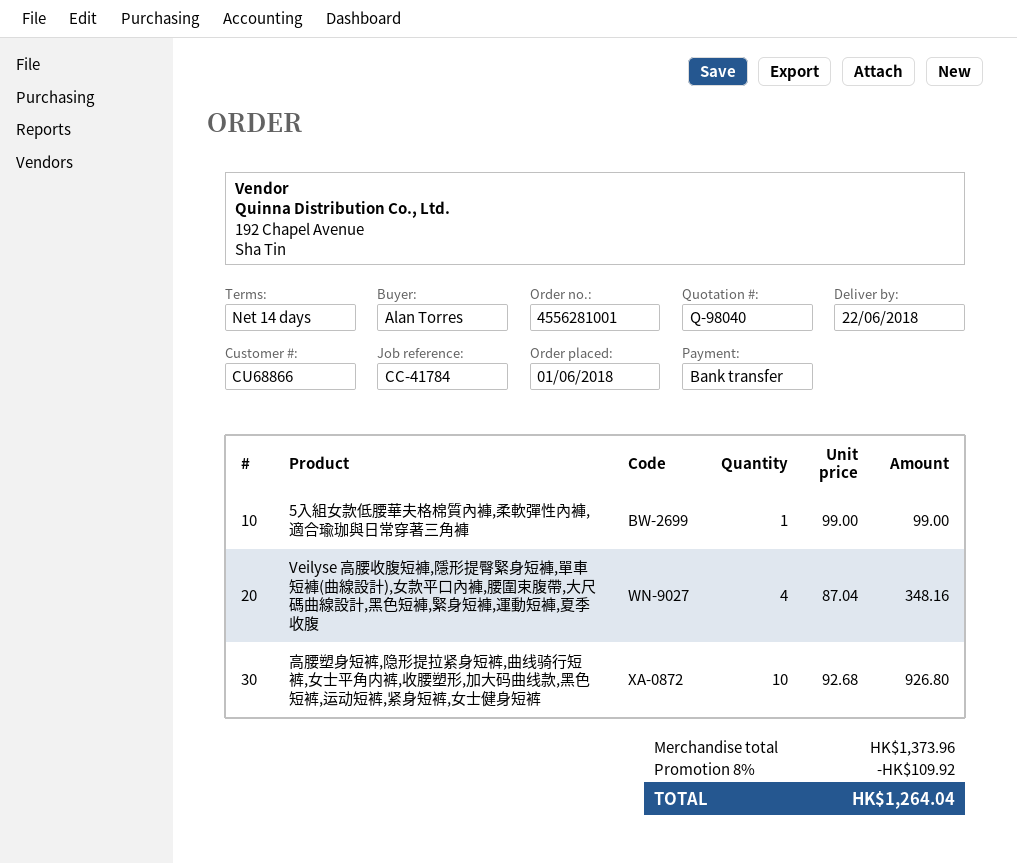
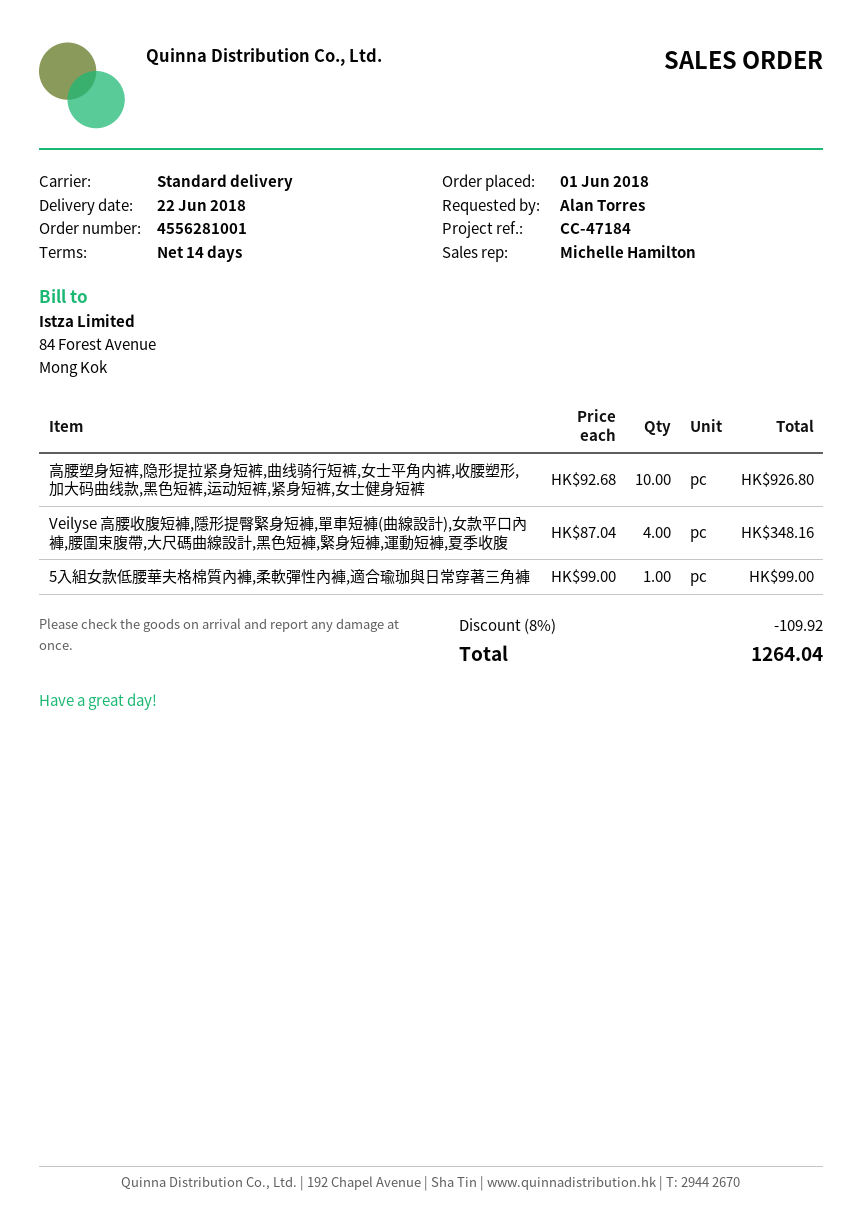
reference: CC-41784 -> CC-47184

